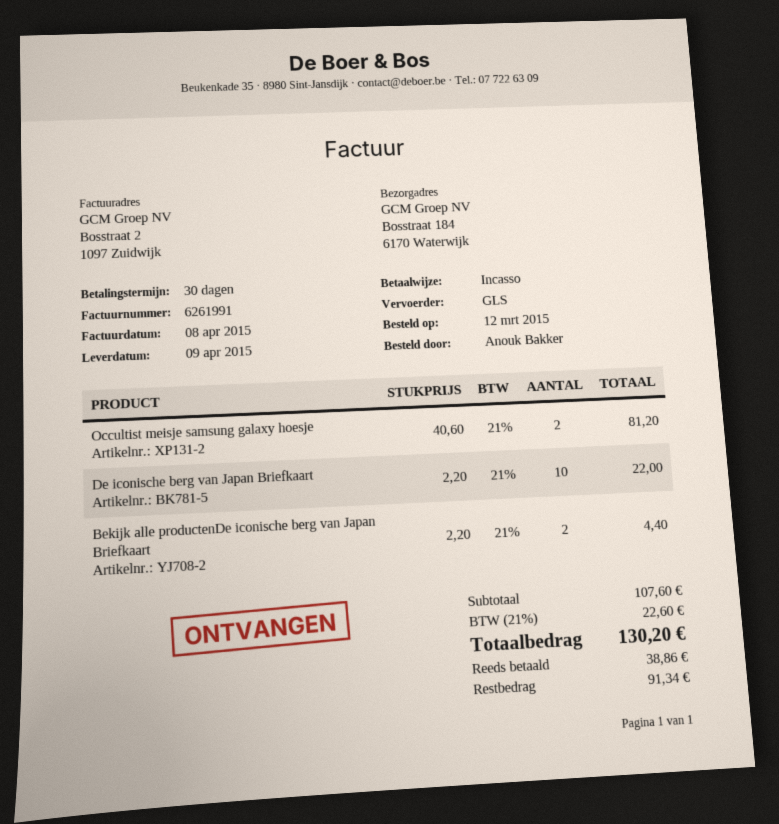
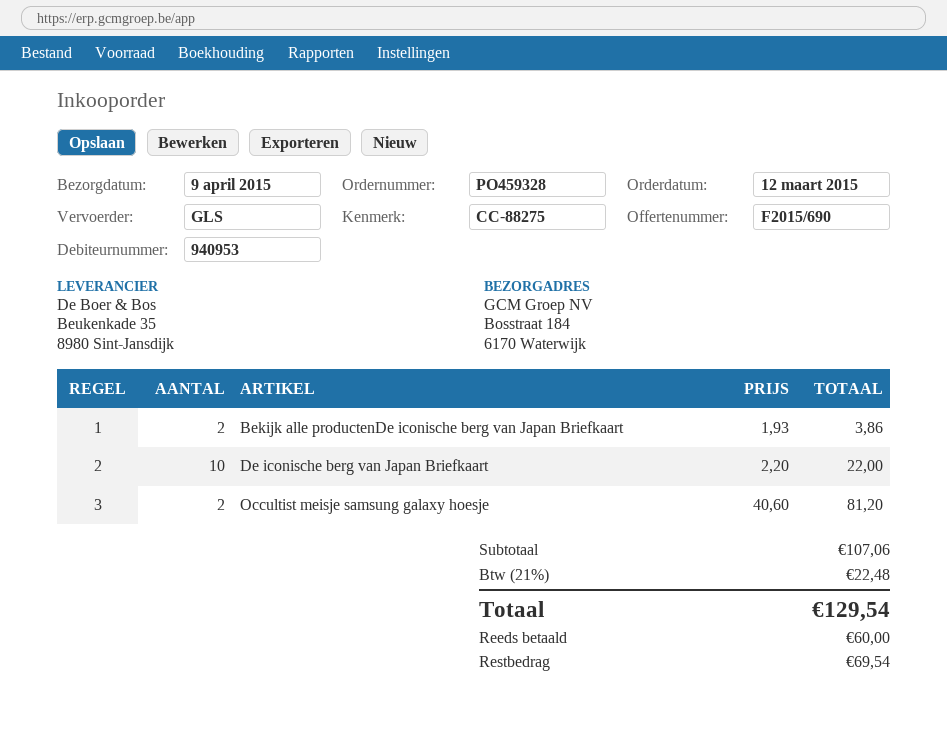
Bekijk alle productenDe iconische berg van Japan Briefkaart: 2 x 2.20 = 4.40 -> 2 x 1.93 = 3.86
subtotal: 107.60 -> 107.06
tax: 21% = 22.60 -> 21% = 22.48
total: 130.20 -> 129.54
deposit: 38.86 -> 60.00
balance: 91.34 -> 69.54

